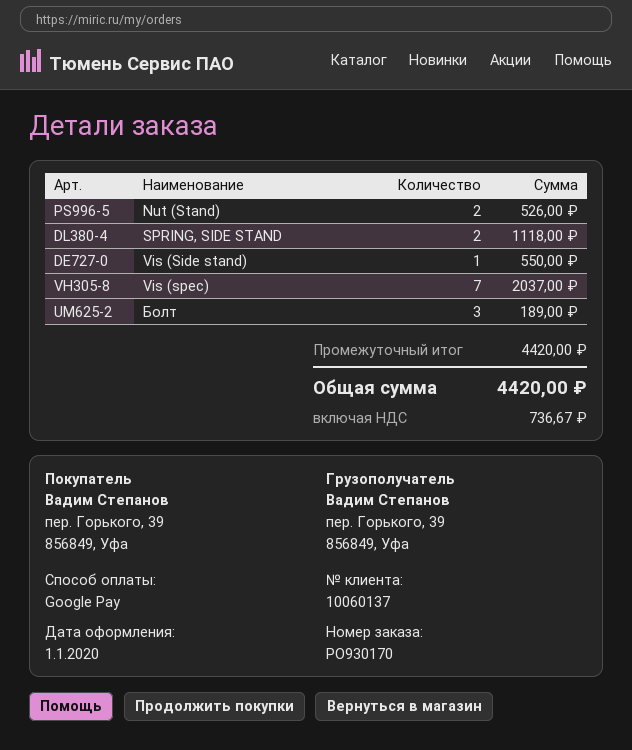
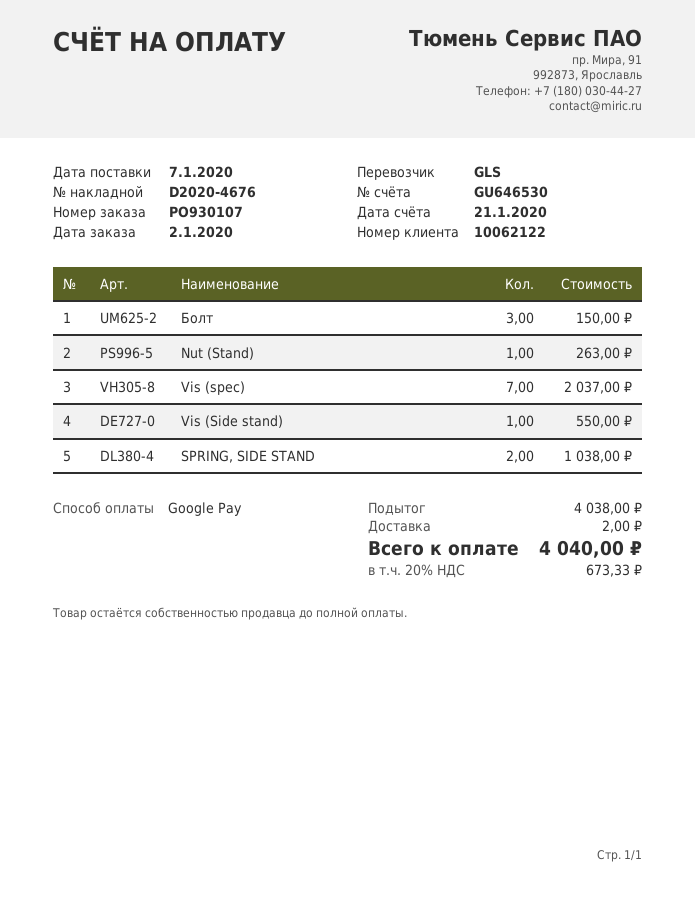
order number: PO930170 -> PO930107
order date: 2020-01-01 -> 2020-01-02
customer number: 10060137 -> 10062122
Nut (Stand): 2 for 526.00 -> 1 for 263.00
SPRING, SIDE STAND: 2 for 1118.00 -> 2 for 1038.00
Болт: 3 for 189.00 -> 3 for 150.00
subtotal: 4420.00 -> 4038.00
shipping: none -> 2.00
tax: 736.67 -> 673.33
total: 4420.00 -> 4040.00

